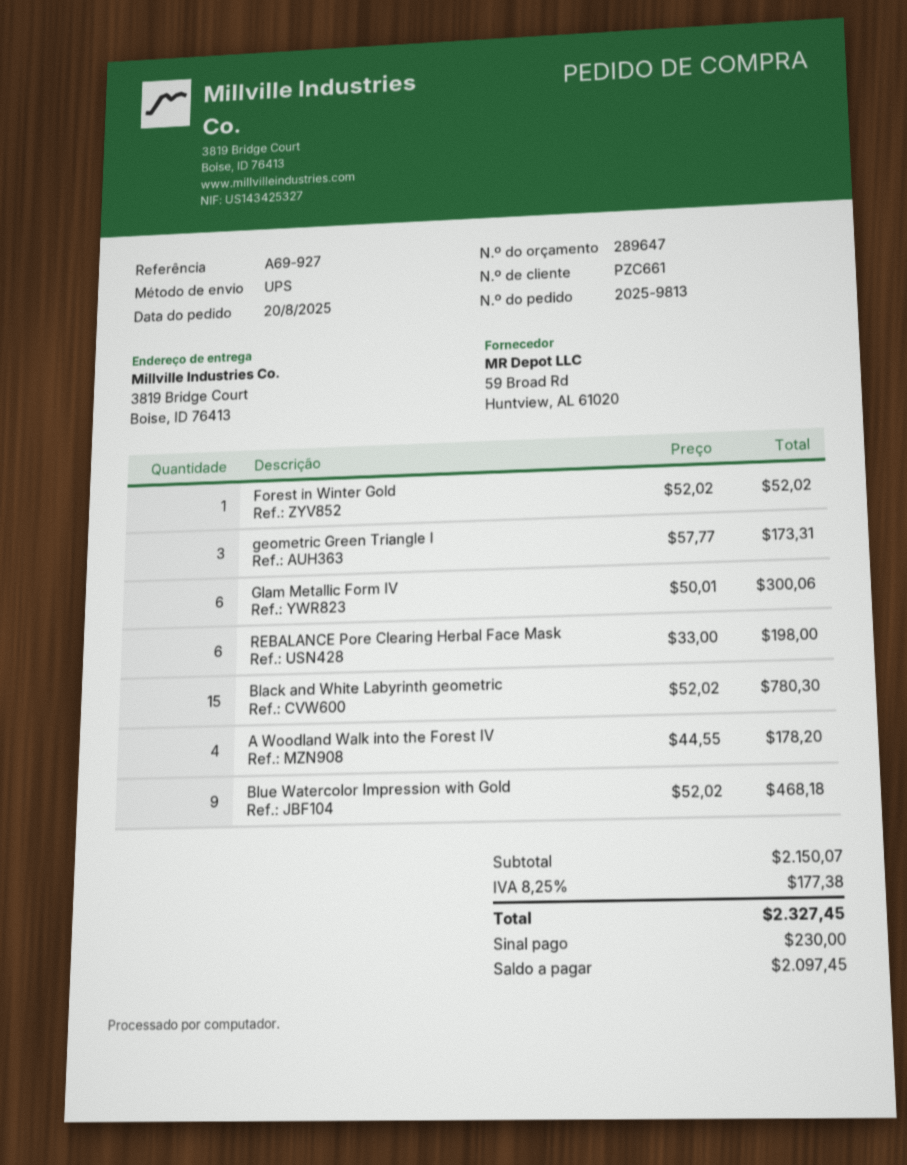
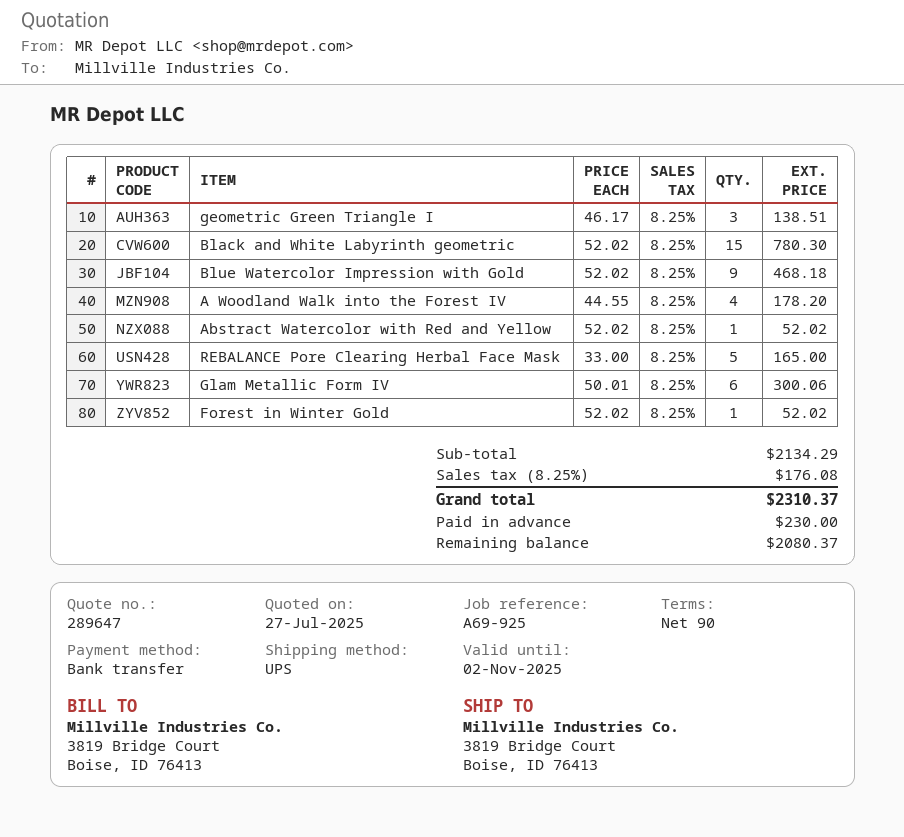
reference: A69-927 -> A69-925
geometric Green Triangle I: 3 x 57.77 = 173.31 -> 3 x 46.17 = 138.51
REBALANCE Pore Clearing Herbal Face Mask: 6 x 33.00 = 198.00 -> 5 x 33.00 = 165.00
Abstract Watercolor with Red and Yellow: none -> 1 x 52.02 = 52.02
subtotal: 2150.07 -> 2134.29
tax: 8.25% = 177.38 -> 8.25% = 176.08
total: 2327.45 -> 2310.37
balance: 2097.45 -> 2080.37

